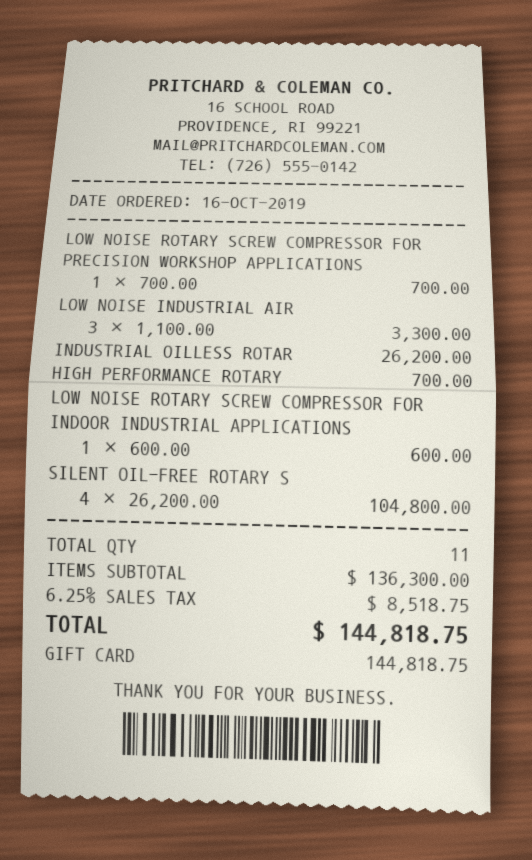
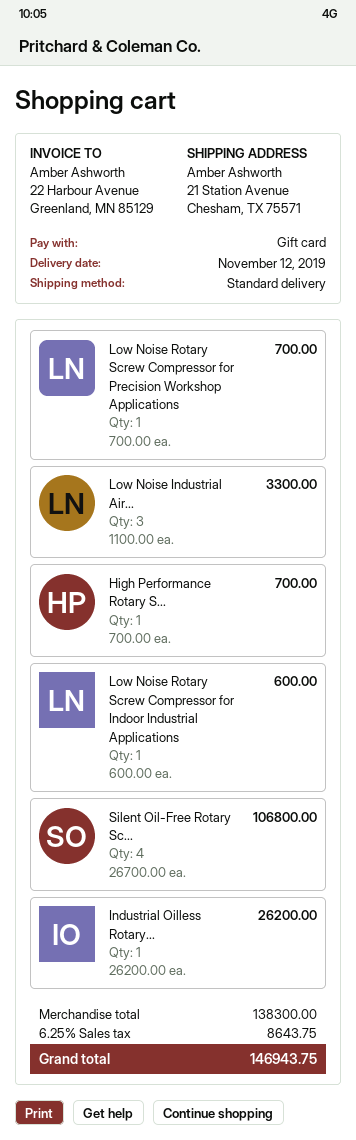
SILENT OIL-FREE ROTARY S: 4 x 26200.00 = 104800.00 -> 4 x 26700.00 = 106800.00
subtotal: 136300.00 -> 138300.00
tax: 6.25% = 8518.75 -> 6.25% = 8643.75
total: 144818.75 -> 146943.75

